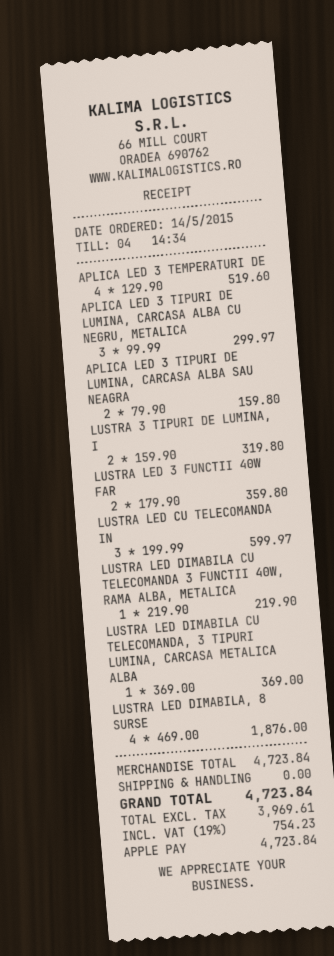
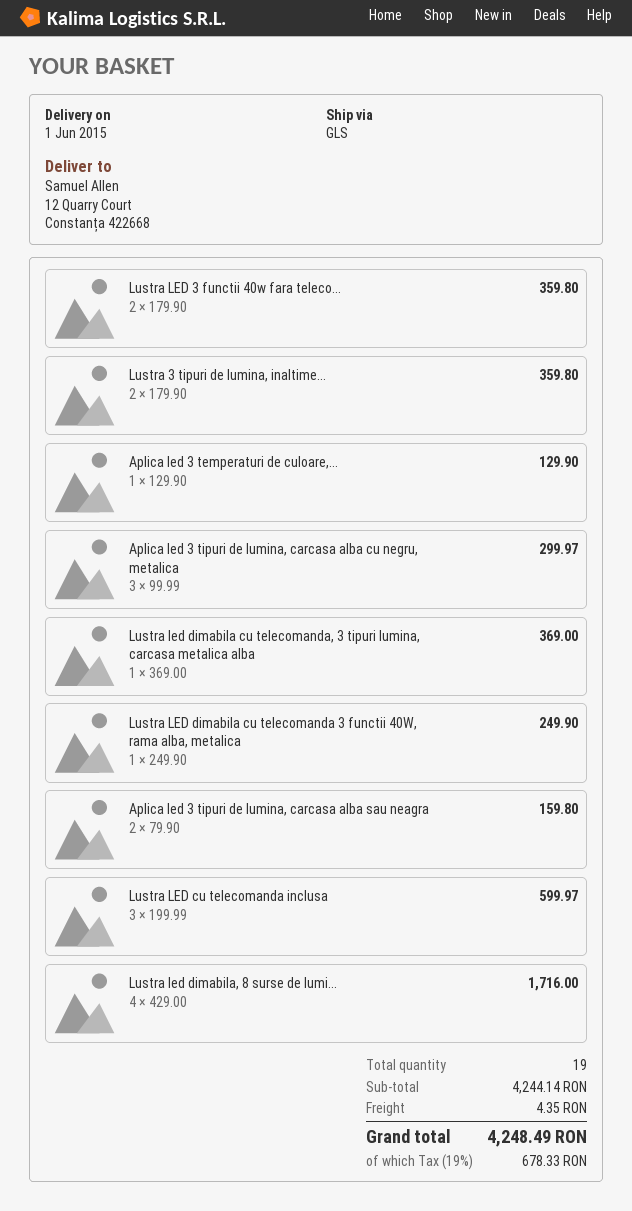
APLICA LED 3 TEMPERATURI DE: 4 x 129.90 = 519.60 -> 1 x 129.90 = 129.90
LUSTRA 3 TIPURI DE LUMINA, I: 2 x 159.90 = 319.80 -> 2 x 179.90 = 359.80
LUSTRA LED DIMABILA CU TELECOMANDA 3 FUNCTII 40W, RAMA ALBA, METALICA: 1 x 219.90 = 219.90 -> 1 x 249.90 = 249.90
LUSTRA LED DIMABILA, 8 SURSE: 4 x 469.00 = 1876.00 -> 4 x 429.00 = 1716.00
subtotal: 4723.84 -> 4244.14
shipping: 0.00 -> 4.35
tax: 19% = 754.23 -> 19% = 678.33
total: 4723.84 -> 4248.49

